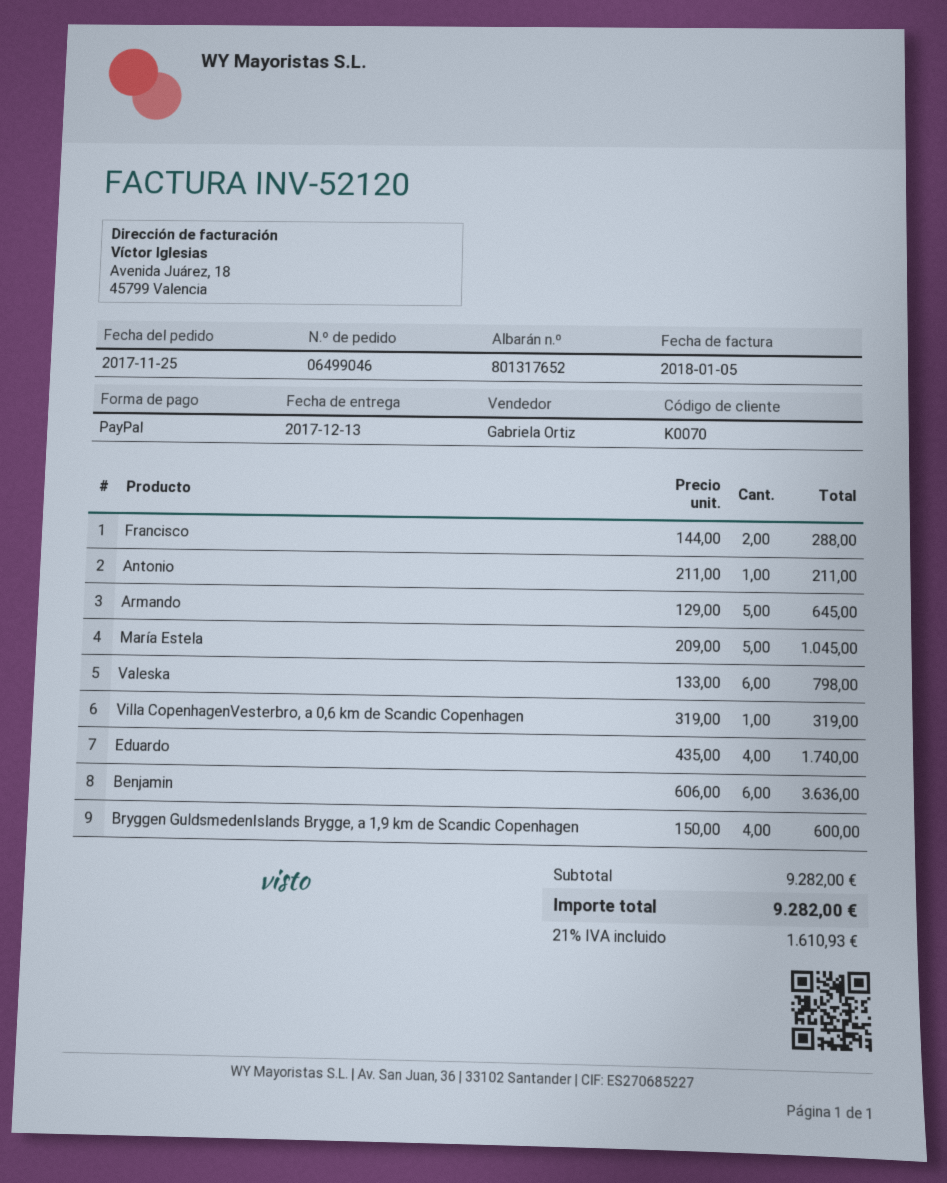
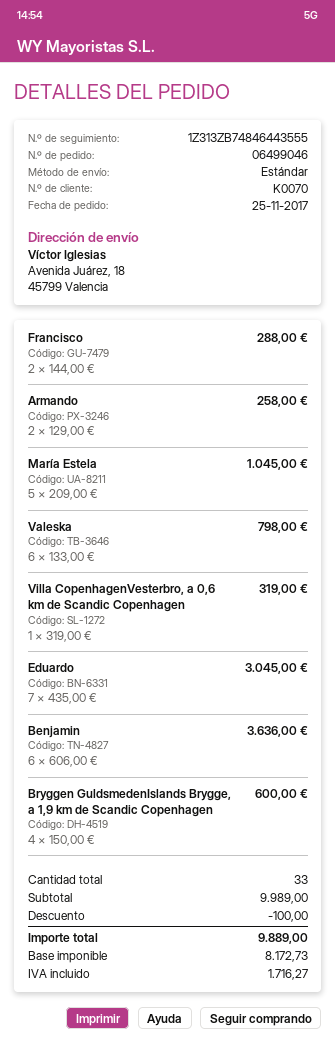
Antonio: 1 x 211.00 = 211.00 -> none
Armando: 5 x 129.00 = 645.00 -> 2 x 129.00 = 258.00
Eduardo: 4 x 435.00 = 1740.00 -> 7 x 435.00 = 3045.00
subtotal: 9282.00 -> 9989.00
discount: none -> 100.00
tax: 1610.93 -> 1716.27
total: 9282.00 -> 9889.00

